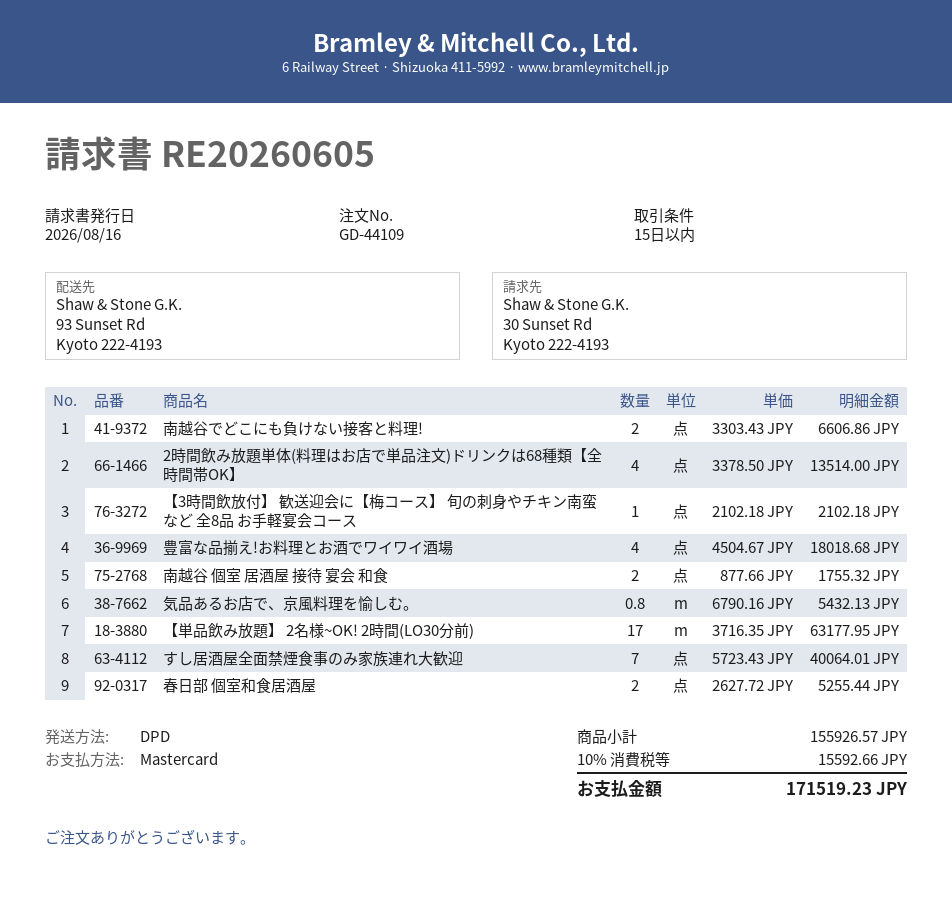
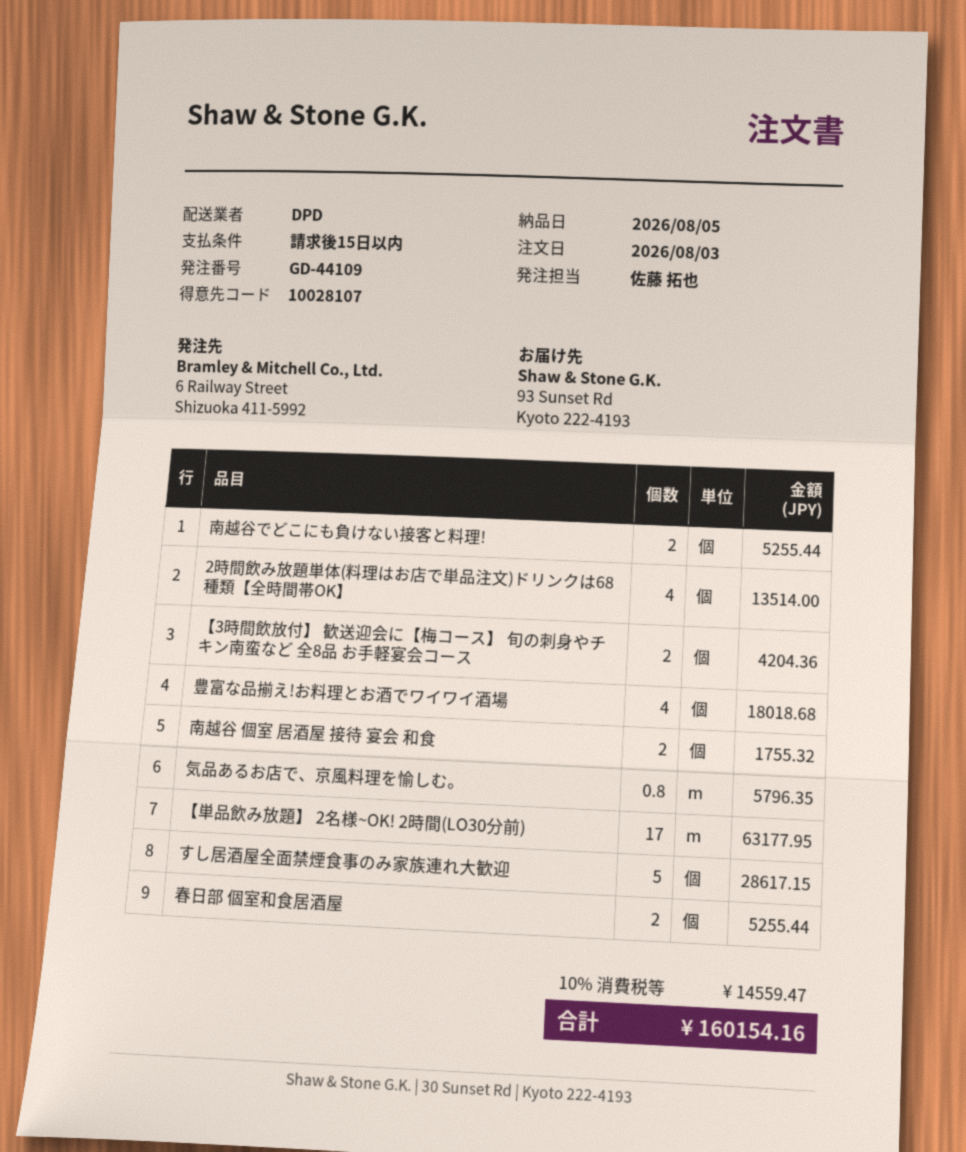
南越谷でどこにも負けない接客と料理!: 2 for 6606.86 -> 2 for 5255.44
【3時間飲放付】 歓送迎会に【梅コース】 旬の刺身やチキン南蛮など 全8品 お手軽宴会コース: 1 for 2102.18 -> 2 for 4204.36
気品あるお店で、京風料理を愉しむ。: 0.8 for 5432.13 -> 0.8 for 5796.35
すし居酒屋全面禁煙食事のみ家族連れ大歓迎: 7 for 40064.01 -> 5 for 28617.15
tax: 10% = 15592.66 -> 10% = 14559.47
total: 171519.23 -> 160154.16

